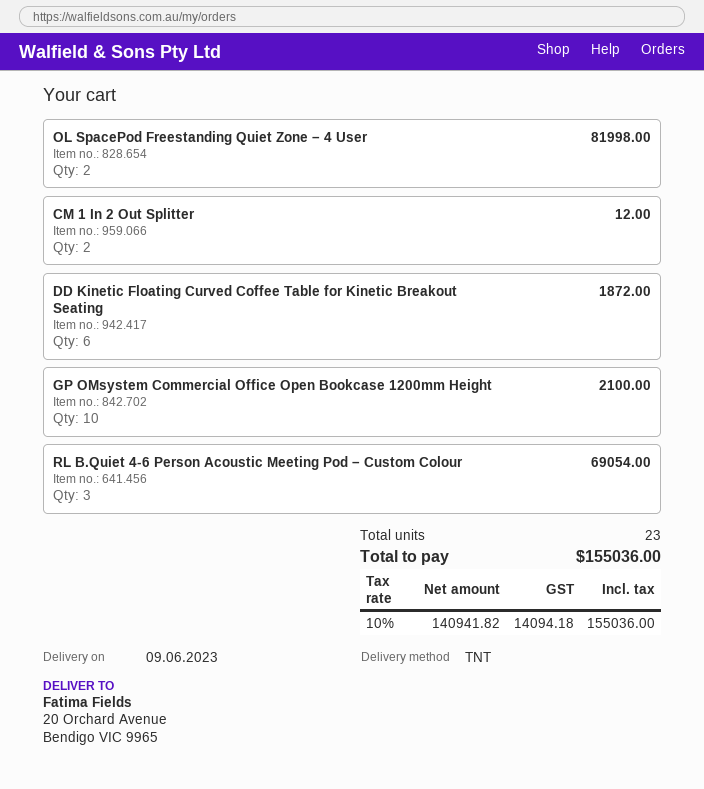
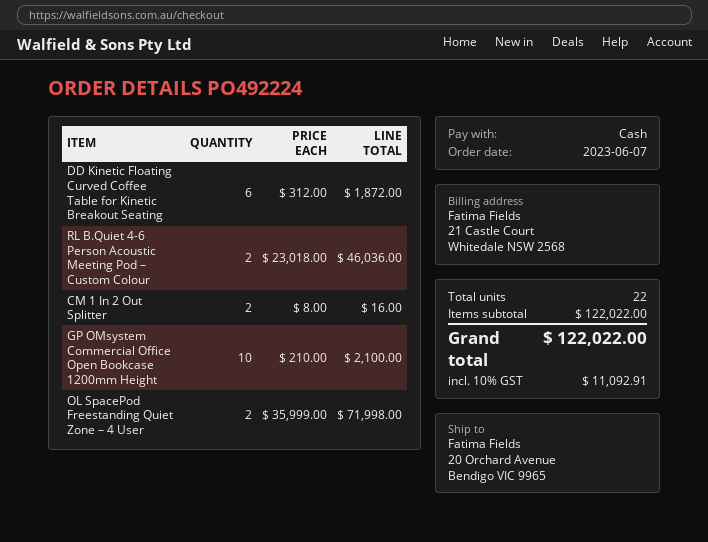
OL SpacePod Freestanding Quiet Zone – 4 User: 2 for 81998.00 -> 2 for 71998.00
CM 1 In 2 Out Splitter: 2 for 12.00 -> 2 for 16.00
RL B.Quiet 4-6 Person Acoustic Meeting Pod – Custom Colour: 3 for 69054.00 -> 2 for 46036.00
total quantity: 23 -> 22
tax: 10% = 14094.18 -> 10% = 11092.91
total: 155036.00 -> 122022.00

